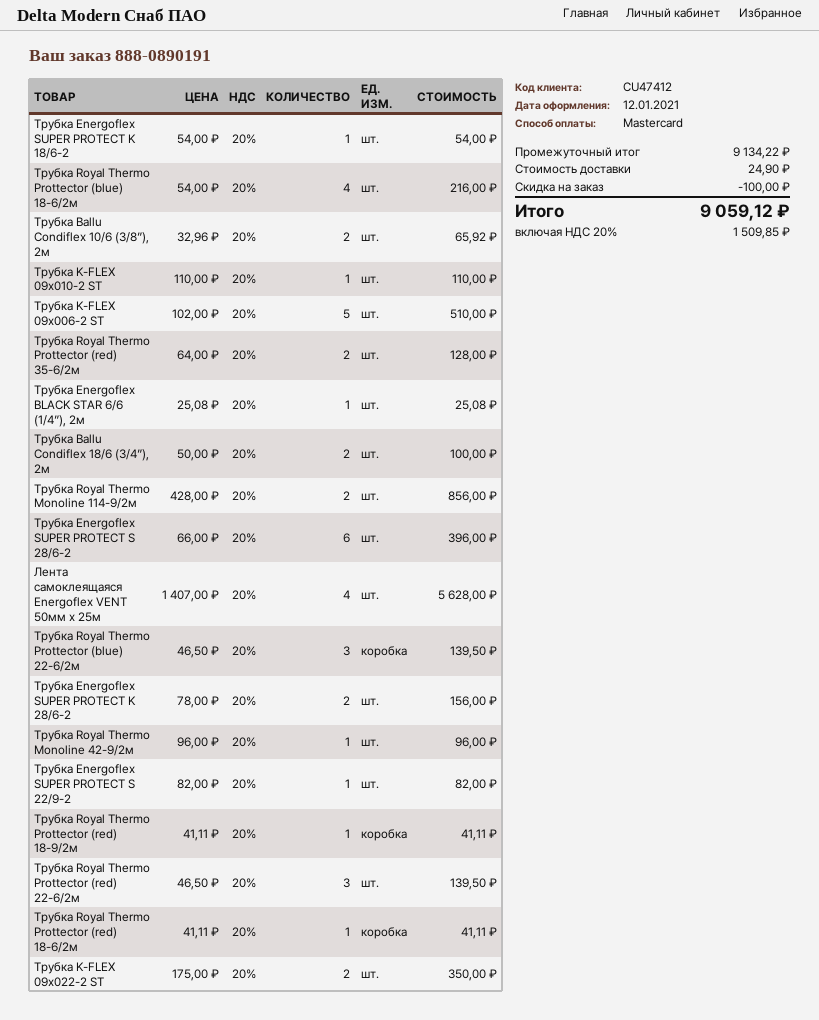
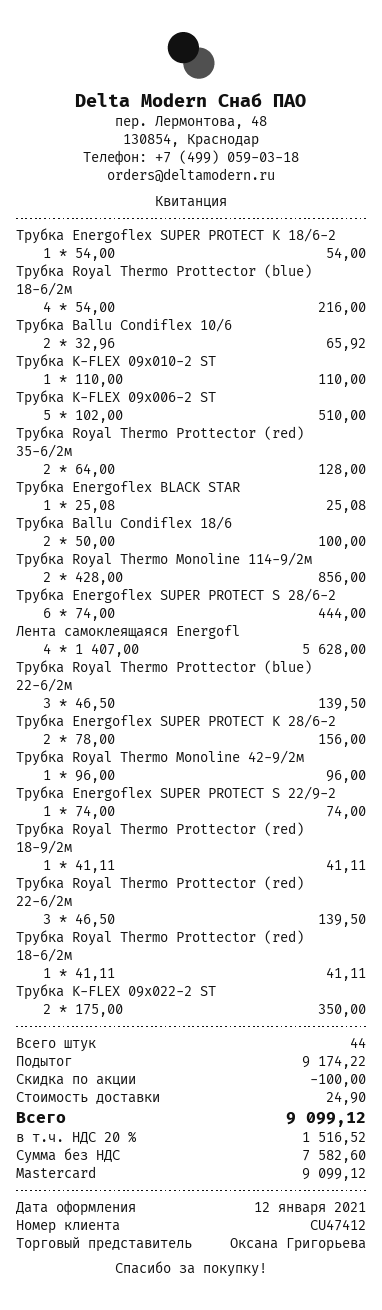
Трубка Energoflex SUPER PROTECT S 28/6-2: 6 x 66.00 = 396.00 -> 6 x 74.00 = 444.00
Трубка Energoflex SUPER PROTECT S 22/9-2: 1 x 82.00 = 82.00 -> 1 x 74.00 = 74.00
subtotal: 9134.22 -> 9174.22
tax: 20% = 1509.85 -> 20% = 1516.52
total: 9059.12 -> 9099.12

